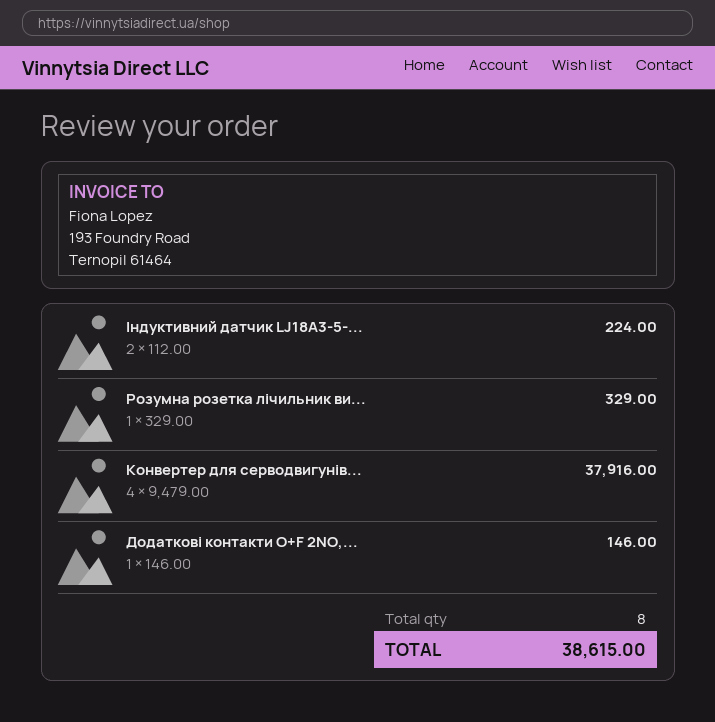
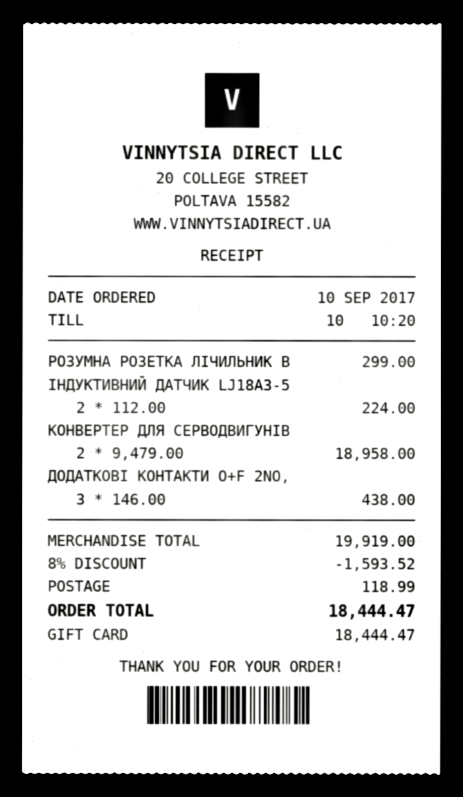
Розумна розетка лічильник ви...: 1 x 329.00 = 329.00 -> 1 x 299.00 = 299.00
Конвертер для серводвигунів...: 4 x 9479.00 = 37916.00 -> 2 x 9479.00 = 18958.00
Додаткові контакти O+F 2NO,...: 1 x 146.00 = 146.00 -> 3 x 146.00 = 438.00
discount: none -> 8% = 1593.52
shipping: none -> 118.99
total: 38615.00 -> 18444.47

